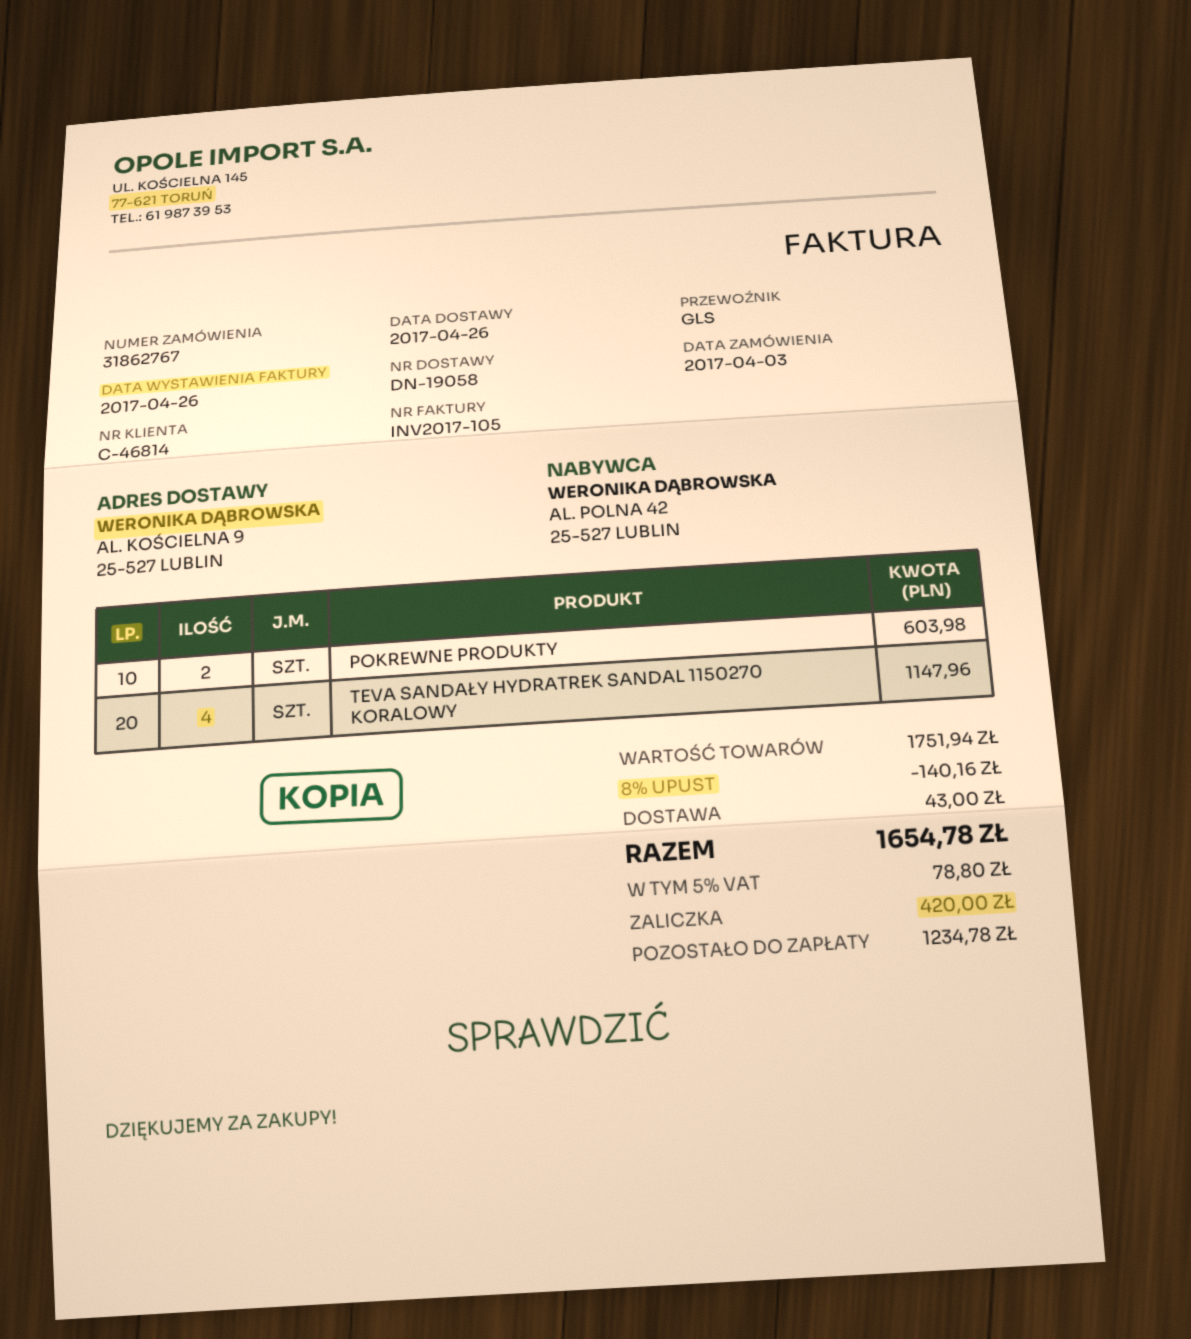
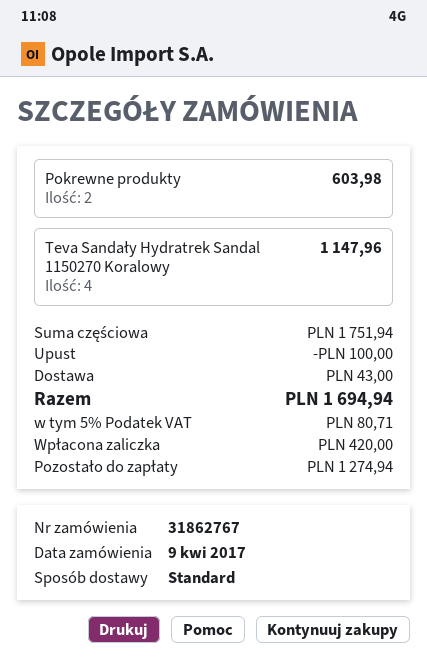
order date: 2017-04-03 -> 2017-04-09
shipping method: GLS -> standard
discount: 140.16 -> 100.00
tax: 5% = 78.80 -> 5% = 80.71
total: 1654.78 -> 1694.94
balance: 1234.78 -> 1274.94

